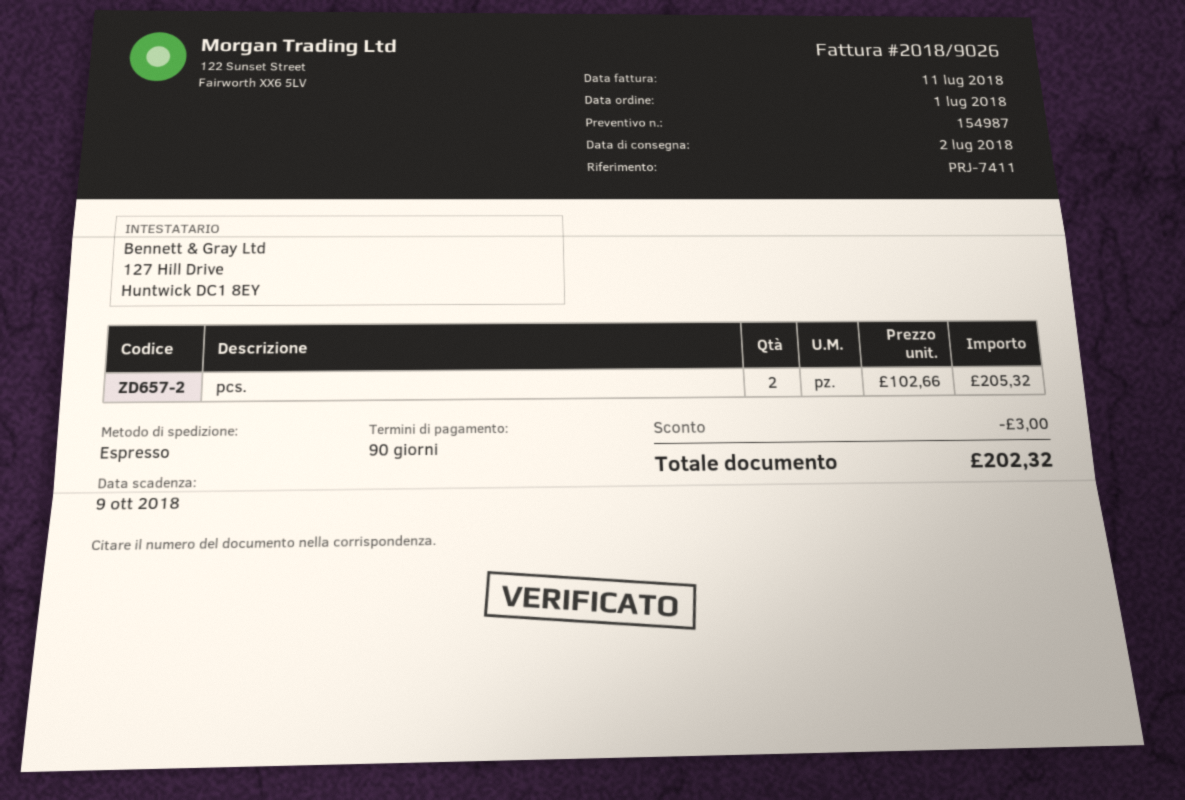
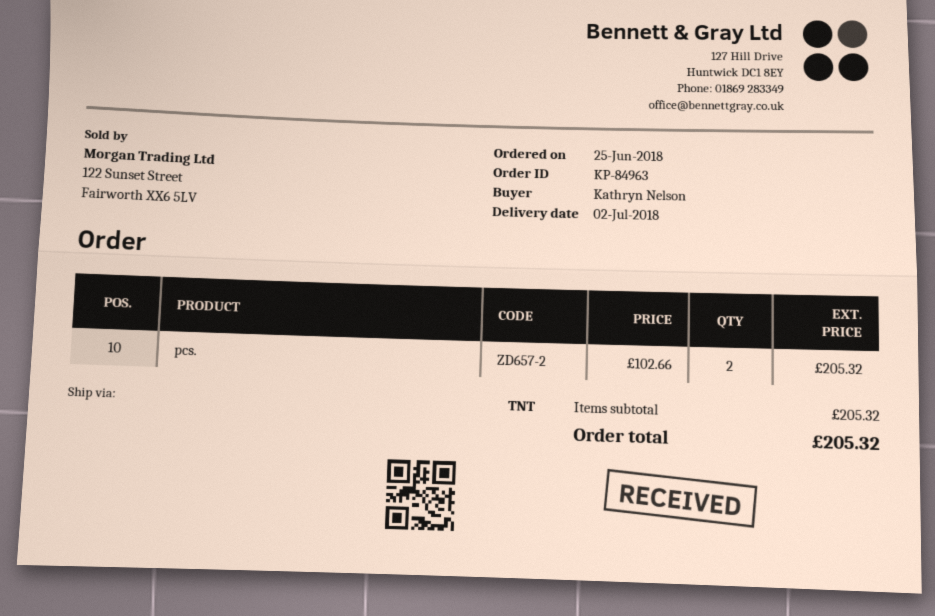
order date: 2018-07-01 -> 2018-06-25
shipping method: express -> TNT
discount: 3.00 -> none
total: 202.32 -> 205.32

